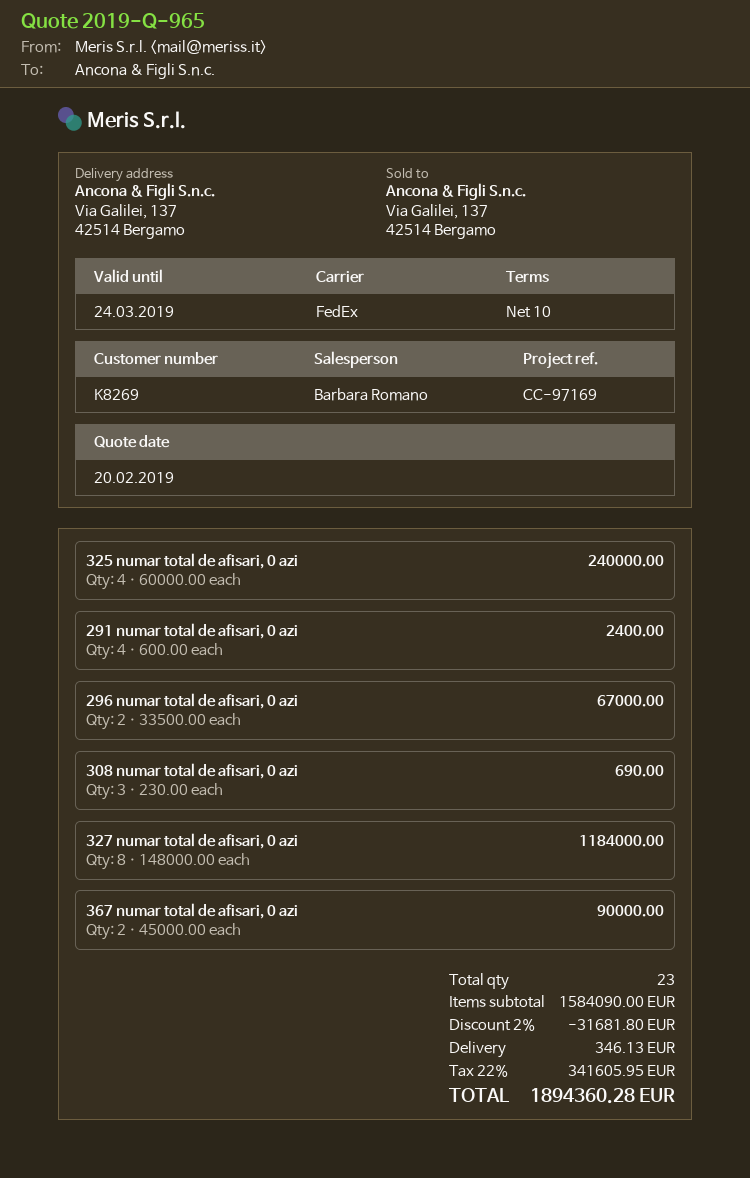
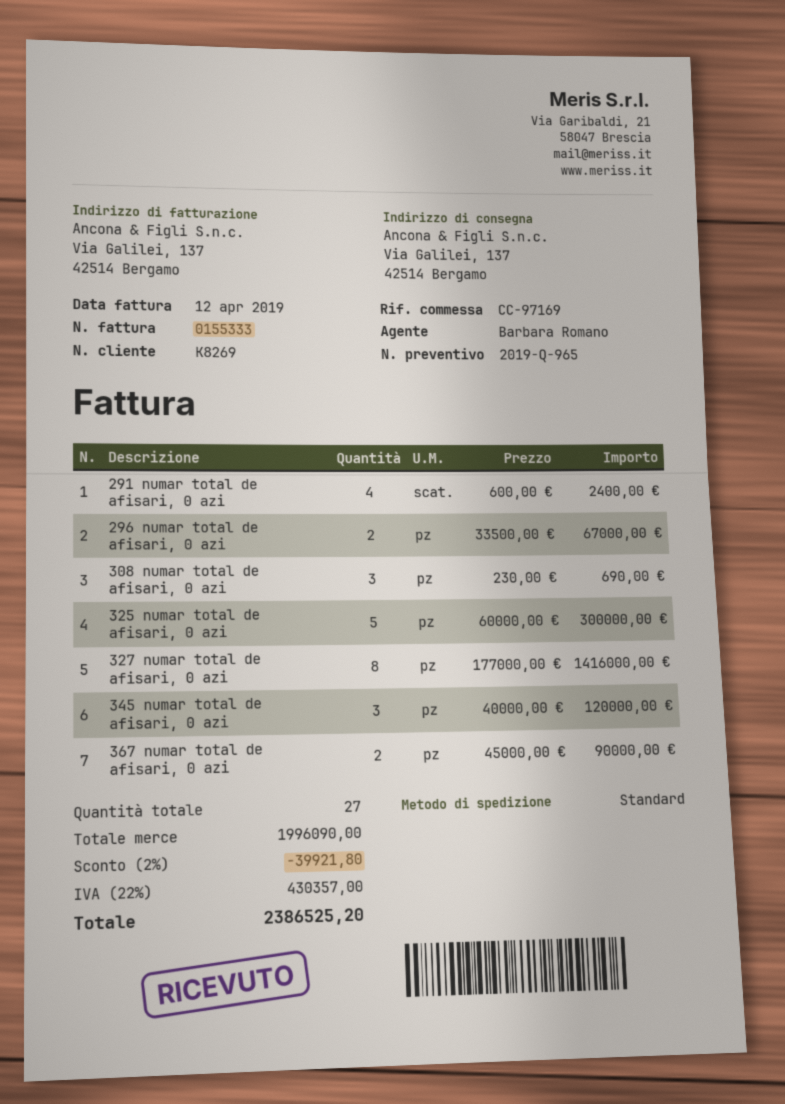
shipping method: FedEx -> standard
325 numar total de afisari, 0 azi: 4 x 60000.00 = 240000.00 -> 5 x 60000.00 = 300000.00
327 numar total de afisari, 0 azi: 8 x 148000.00 = 1184000.00 -> 8 x 177000.00 = 1416000.00
345 numar total de afisari, 0 azi: none -> 3 x 40000.00 = 120000.00
total quantity: 23 -> 27
subtotal: 1584090.00 -> 1996090.00
discount: 2% = 31681.80 -> 2% = 39921.80
shipping: 346.13 -> none
tax: 22% = 341605.95 -> 22% = 430357.00
total: 1894360.28 -> 2386525.20

